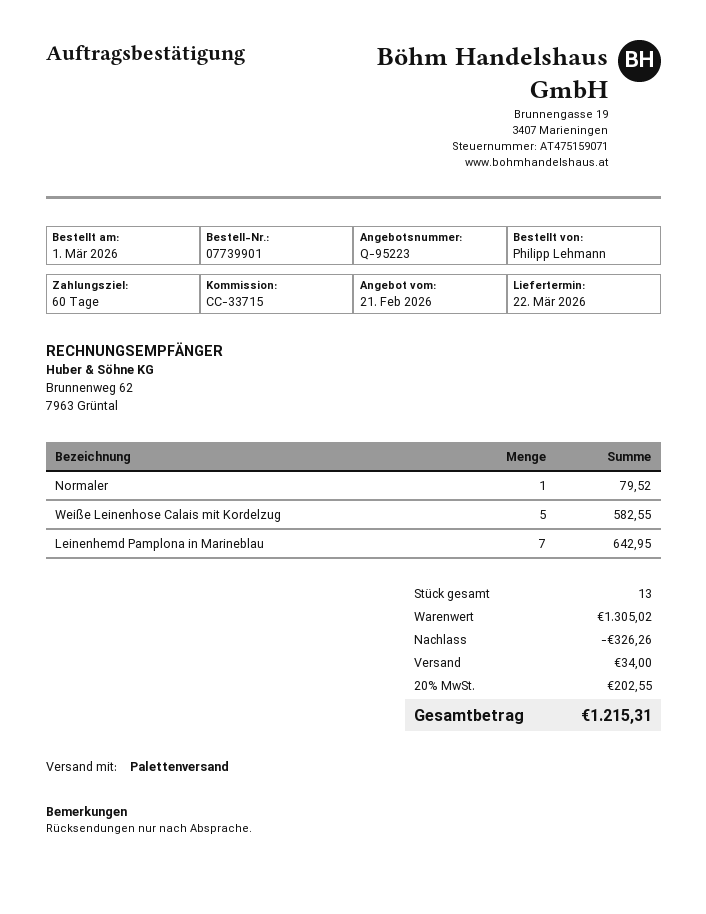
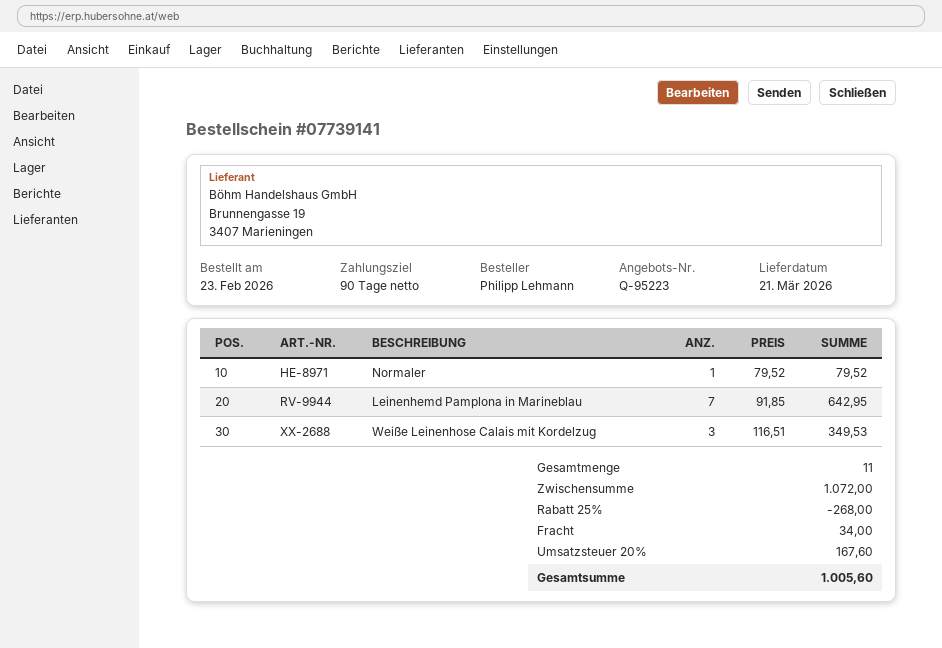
order number: 07739901 -> 07739141
order date: 2026-03-01 -> 2026-02-23
delivery date: 2026-03-22 -> 2026-03-21
payment terms: 60 days -> 90 days
Weiße Leinenhose Calais mit Kordelzug: 5 for 582.55 -> 3 for 349.53
total quantity: 13 -> 11
subtotal: 1305.02 -> 1072.00
discount: 326.26 -> 268.00
tax: 20% = 202.55 -> 20% = 167.60
total: 1215.31 -> 1005.60

